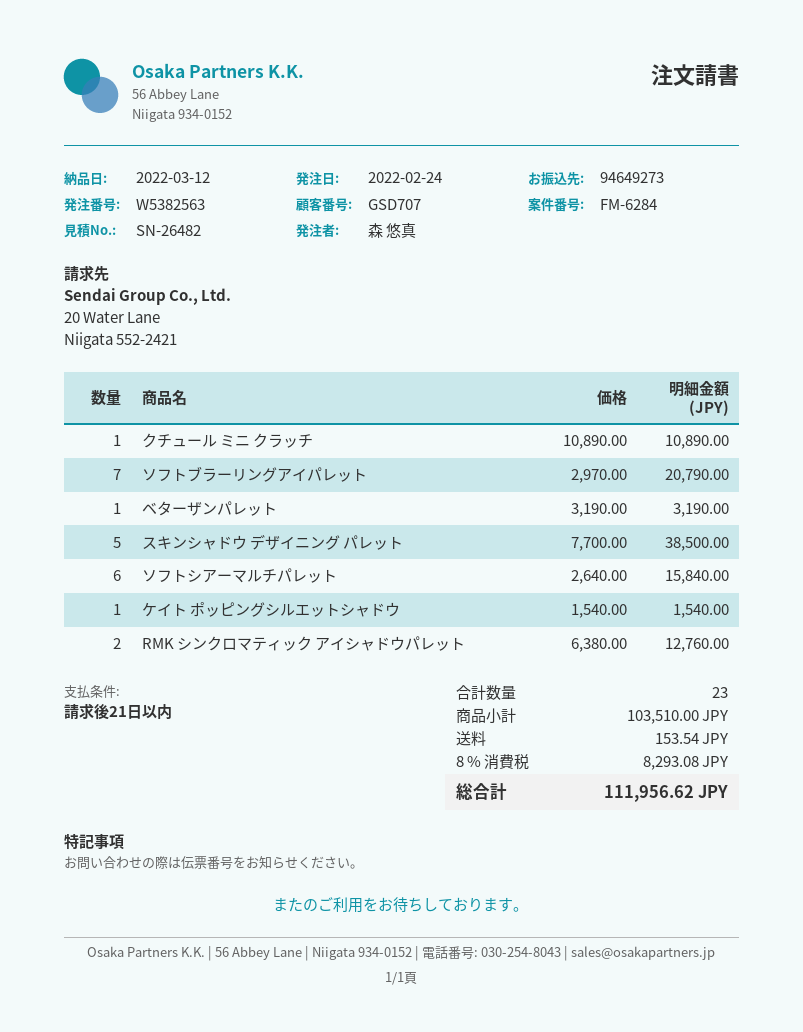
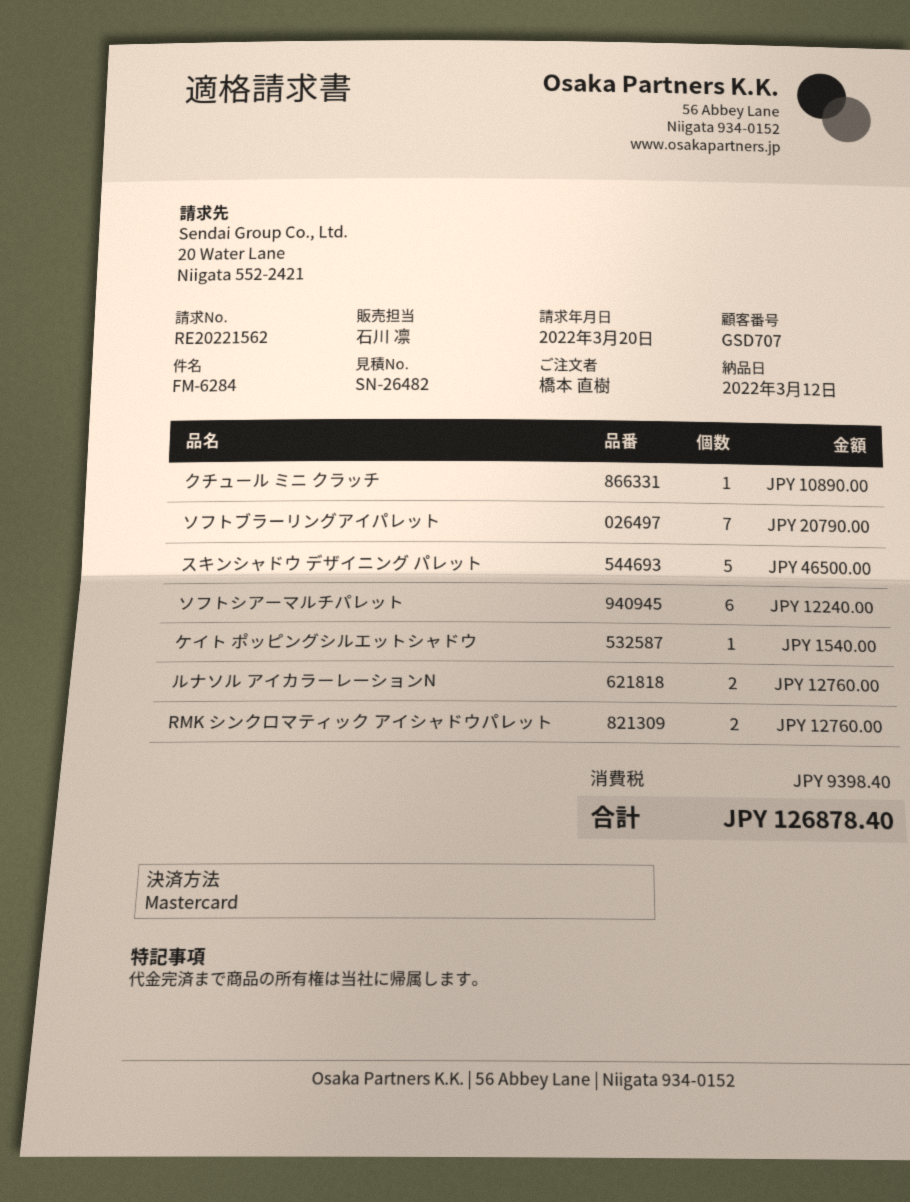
ordered by: 森 悠真 -> 橋本 直樹
ベターザンパレット: 1 for 3190.00 -> none
スキンシャドウ デザイニング パレット: 5 for 38500.00 -> 5 for 46500.00
ソフトシアーマルチパレット: 6 for 15840.00 -> 6 for 12240.00
ルナソル アイカラーレーションN: none -> 2 for 12760.00
shipping: 153.54 -> none
tax: 8293.08 -> 9398.40
total: 111956.62 -> 126878.40

